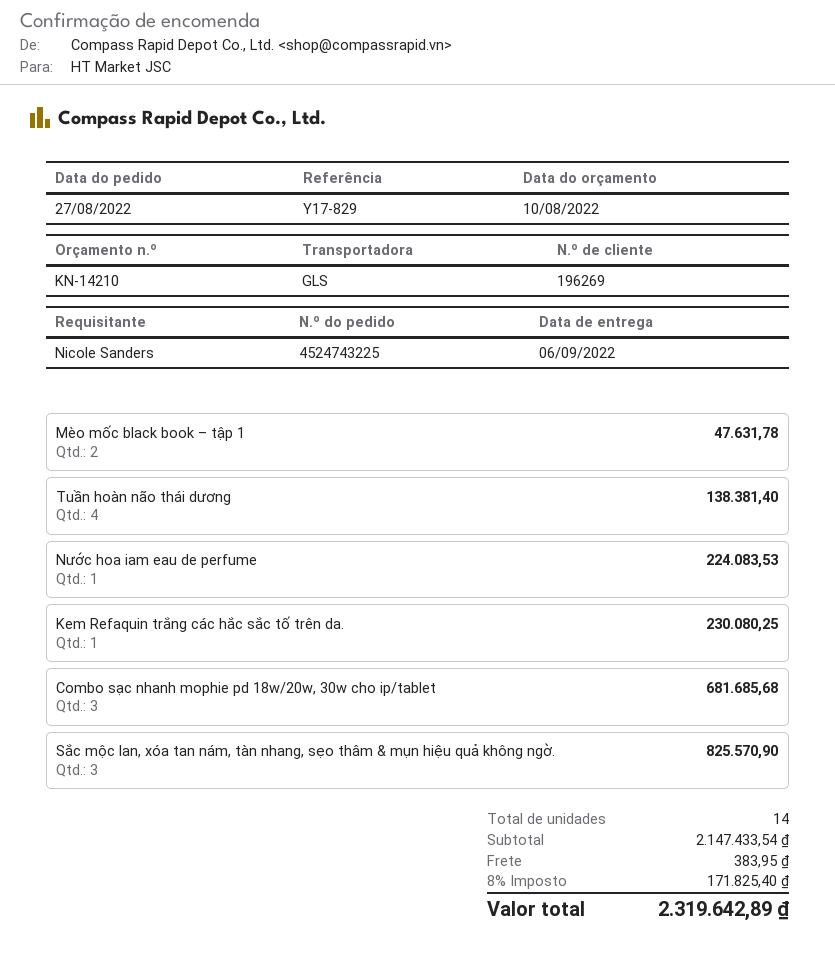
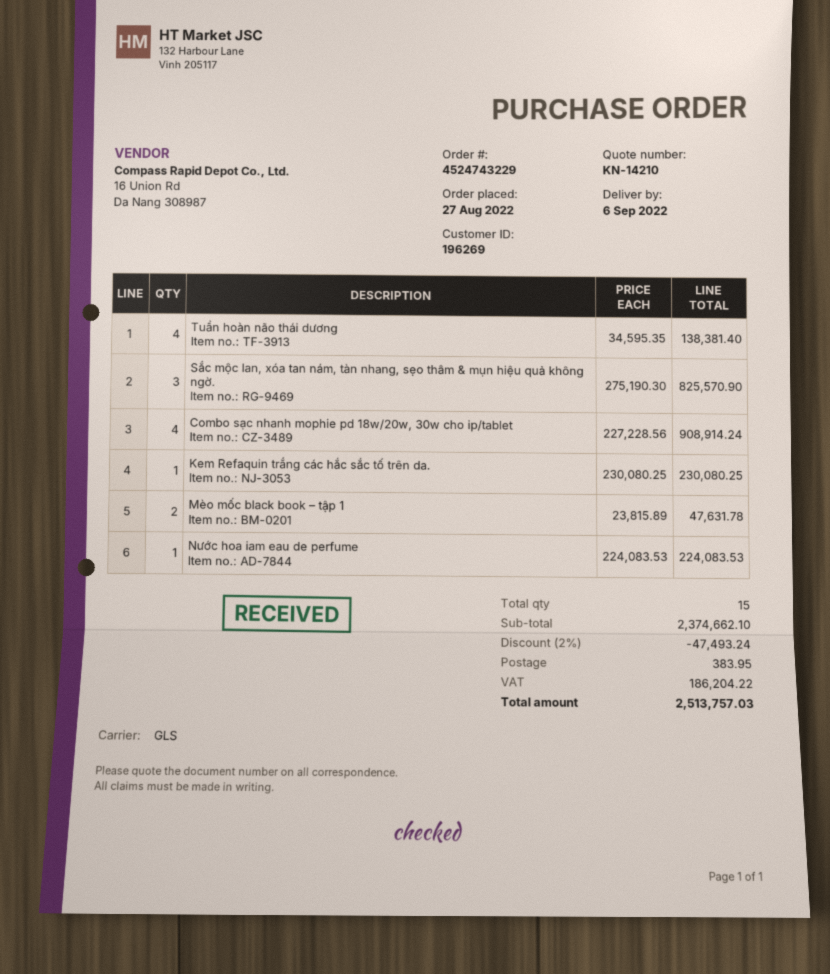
order number: 4524743225 -> 4524743229
Combo sạc nhanh mophie pd 18w/20w, 30w cho ip/tablet: 3 for 681685.68 -> 4 for 908914.24
total quantity: 14 -> 15
subtotal: 2147433.54 -> 2374662.10
discount: none -> 2% = 47493.24
tax: 171825.40 -> 186204.22
total: 2319642.89 -> 2513757.03

